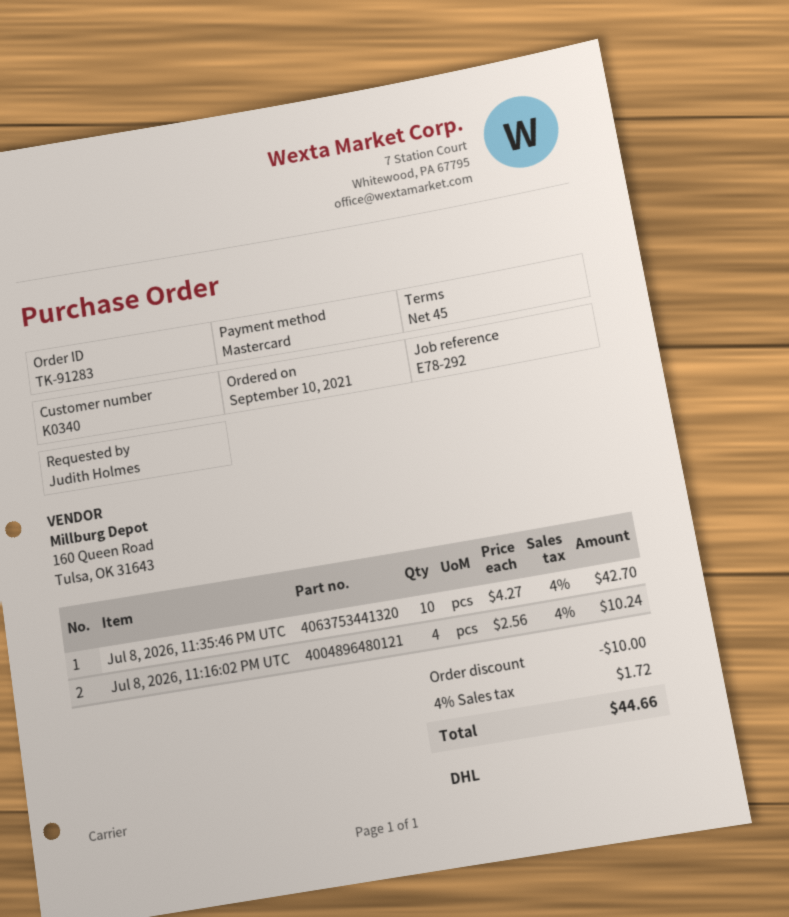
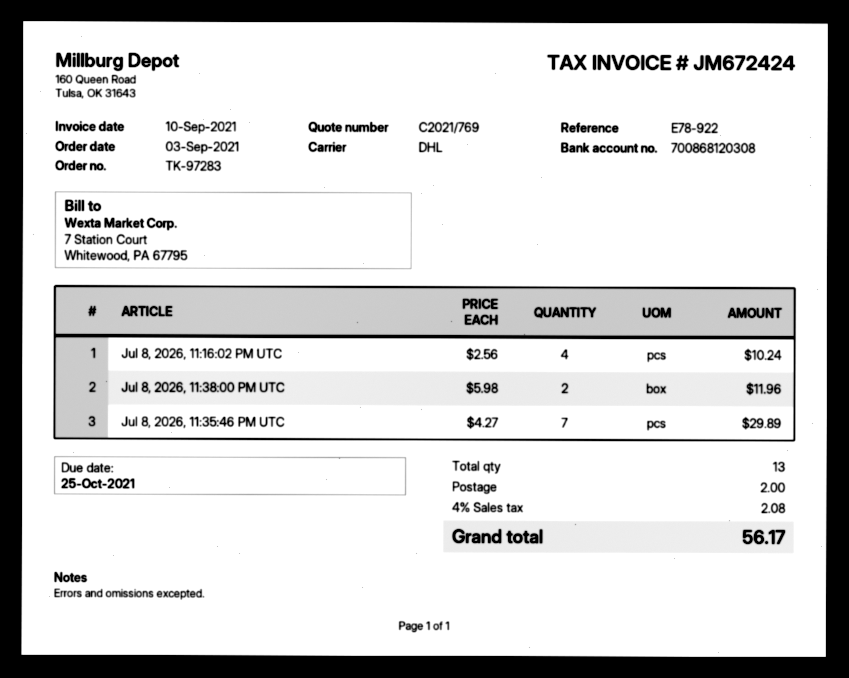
order number: TK-91283 -> TK-97283
order date: 2021-09-10 -> 2021-09-03
reference: E78-292 -> E78-922
Jul 8, 2026, 11:35:46 PM UTC: 10 x 4.27 = 42.70 -> 7 x 4.27 = 29.89
Jul 8, 2026, 11:38:00 PM UTC: none -> 2 x 5.98 = 11.96
discount: 10.00 -> none
shipping: none -> 2.00
tax: 4% = 1.72 -> 4% = 2.08
total: 44.66 -> 56.17

